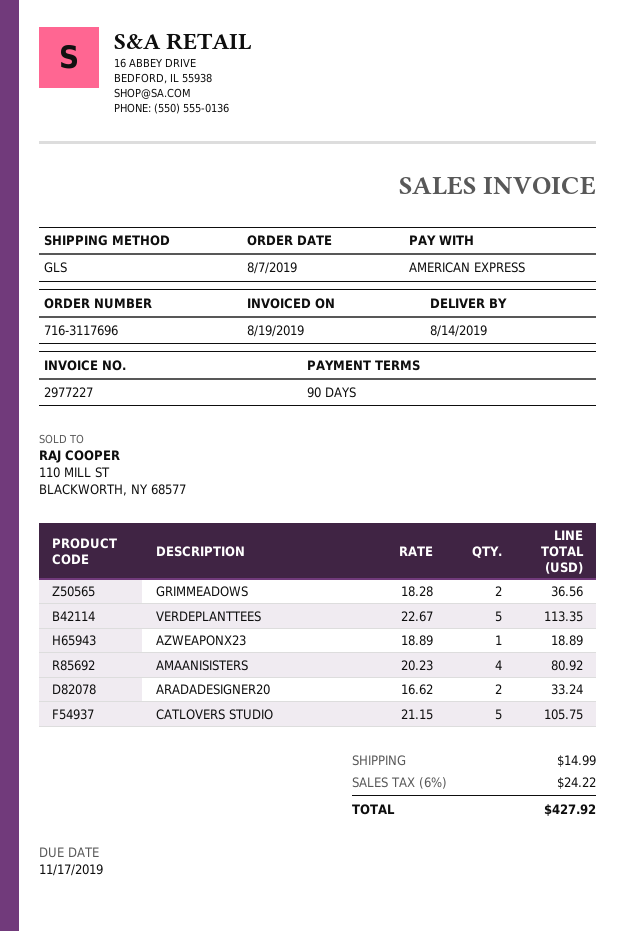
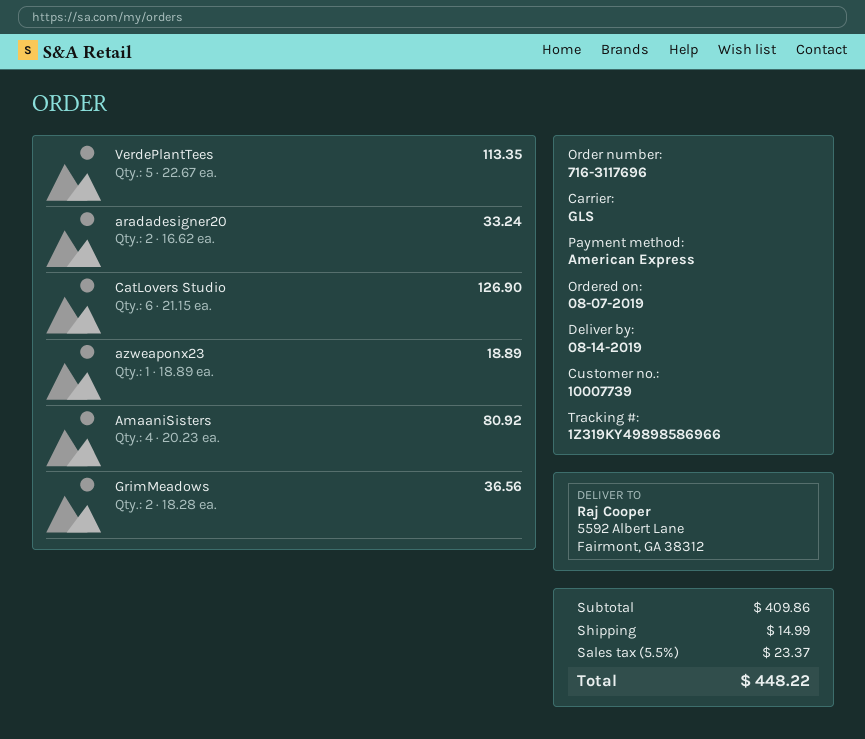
CATLOVERS STUDIO: 5 x 21.15 = 105.75 -> 6 x 21.15 = 126.90
tax: 6% = 24.22 -> 5.5% = 23.37
total: 427.92 -> 448.22

